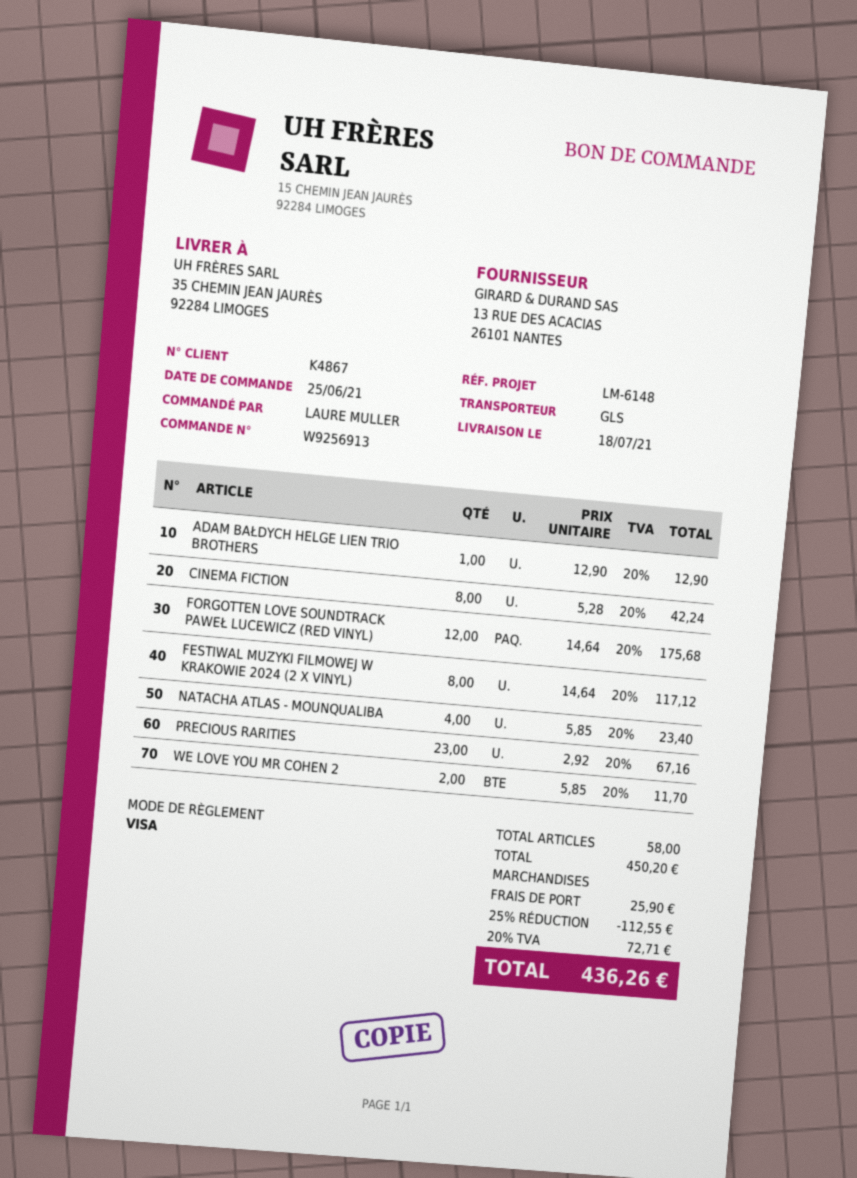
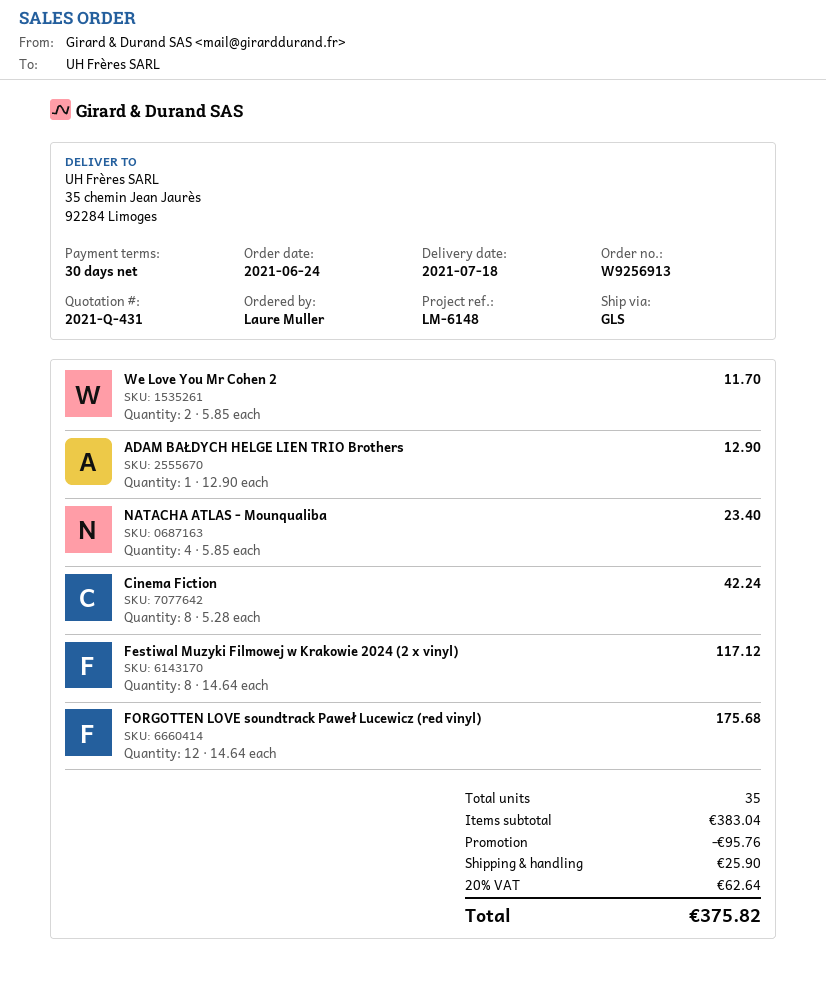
order date: 2021-06-25 -> 2021-06-24
PRECIOUS RARITIES: 23 x 2.92 = 67.16 -> none
total quantity: 58 -> 35
subtotal: 450.20 -> 383.04
discount: 112.55 -> 95.76
tax: 20% = 72.71 -> 20% = 62.64
total: 436.26 -> 375.82

